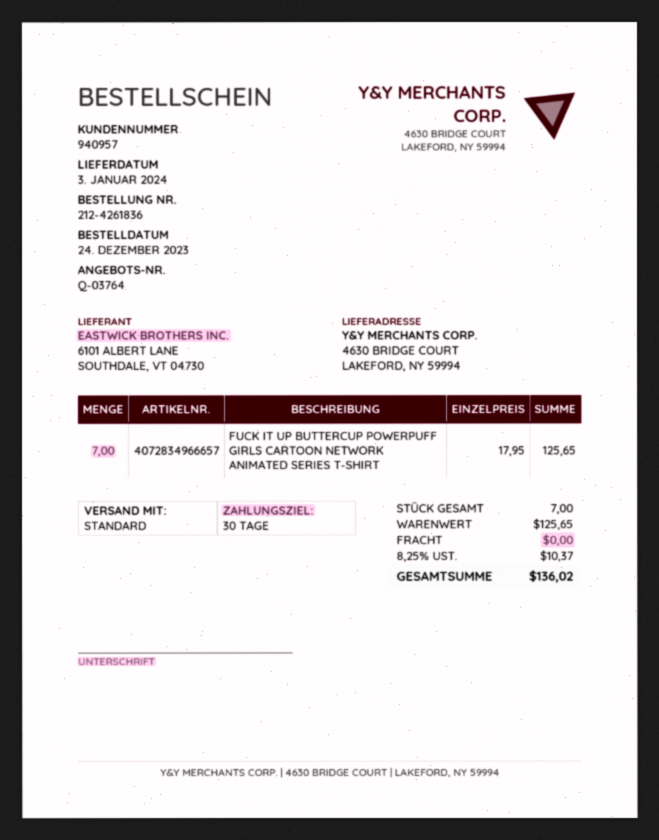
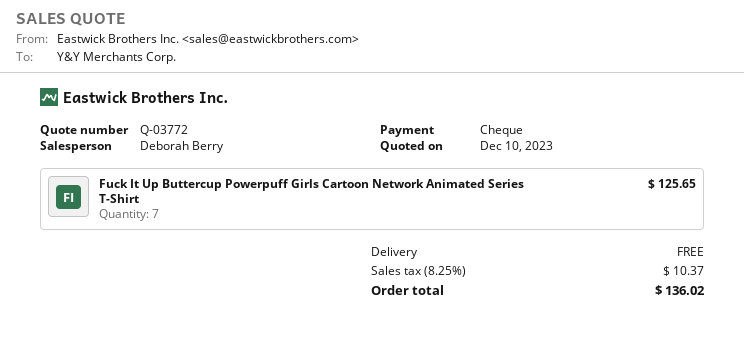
quote number: Q-03764 -> Q-03772

